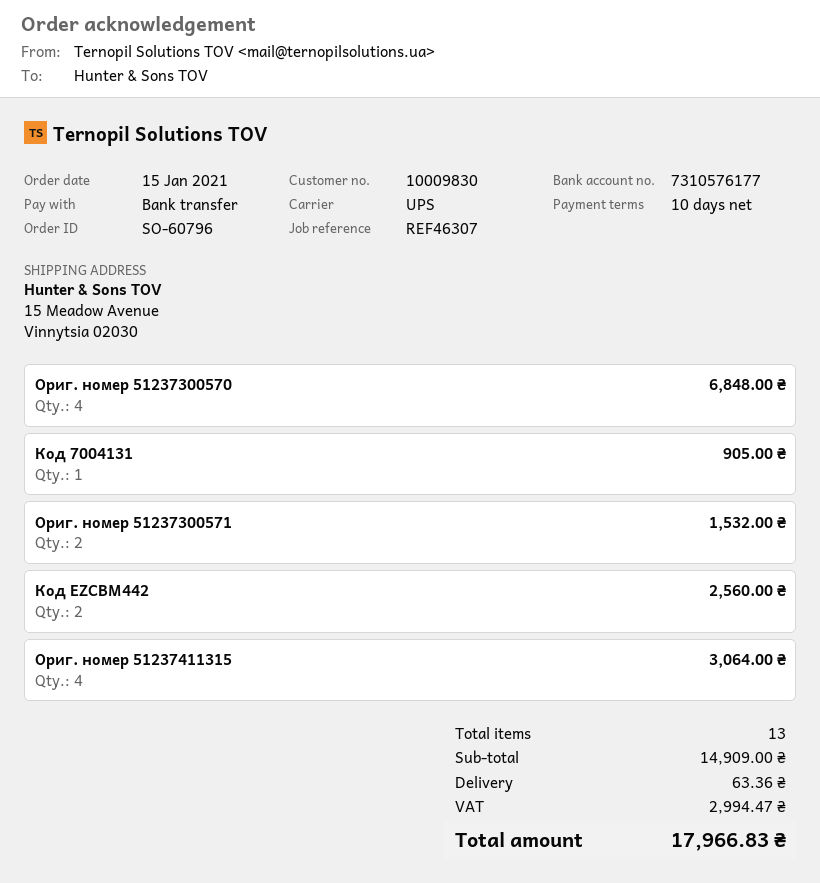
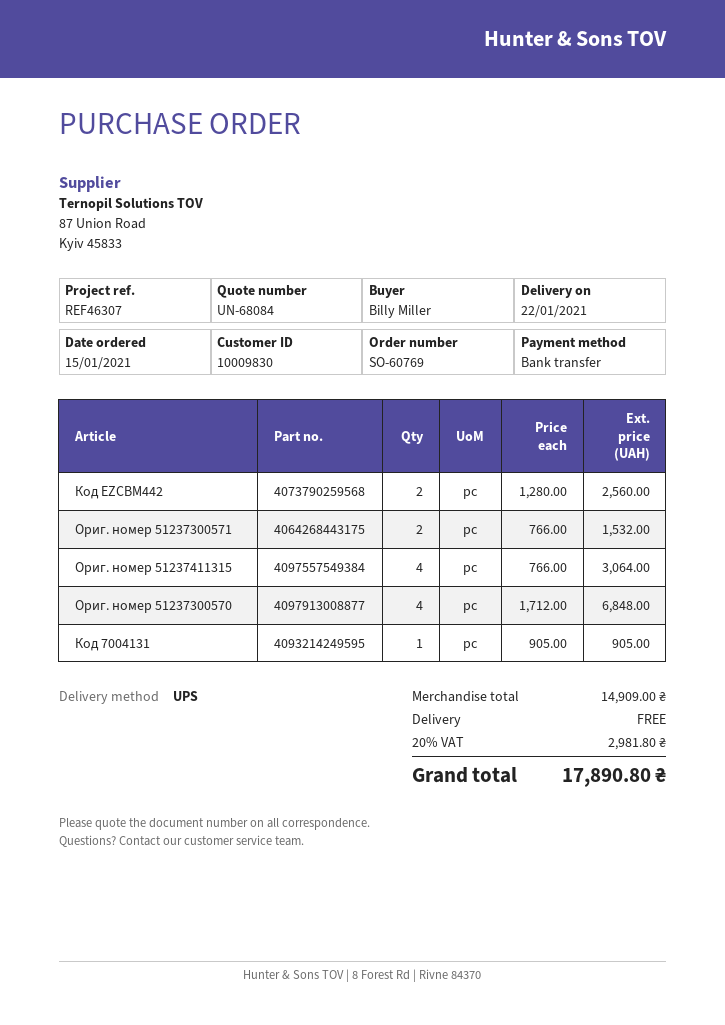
order number: SO-60796 -> SO-60769
shipping: 63.36 -> 0.00
tax: 2994.47 -> 2981.80
total: 17966.83 -> 17890.80

